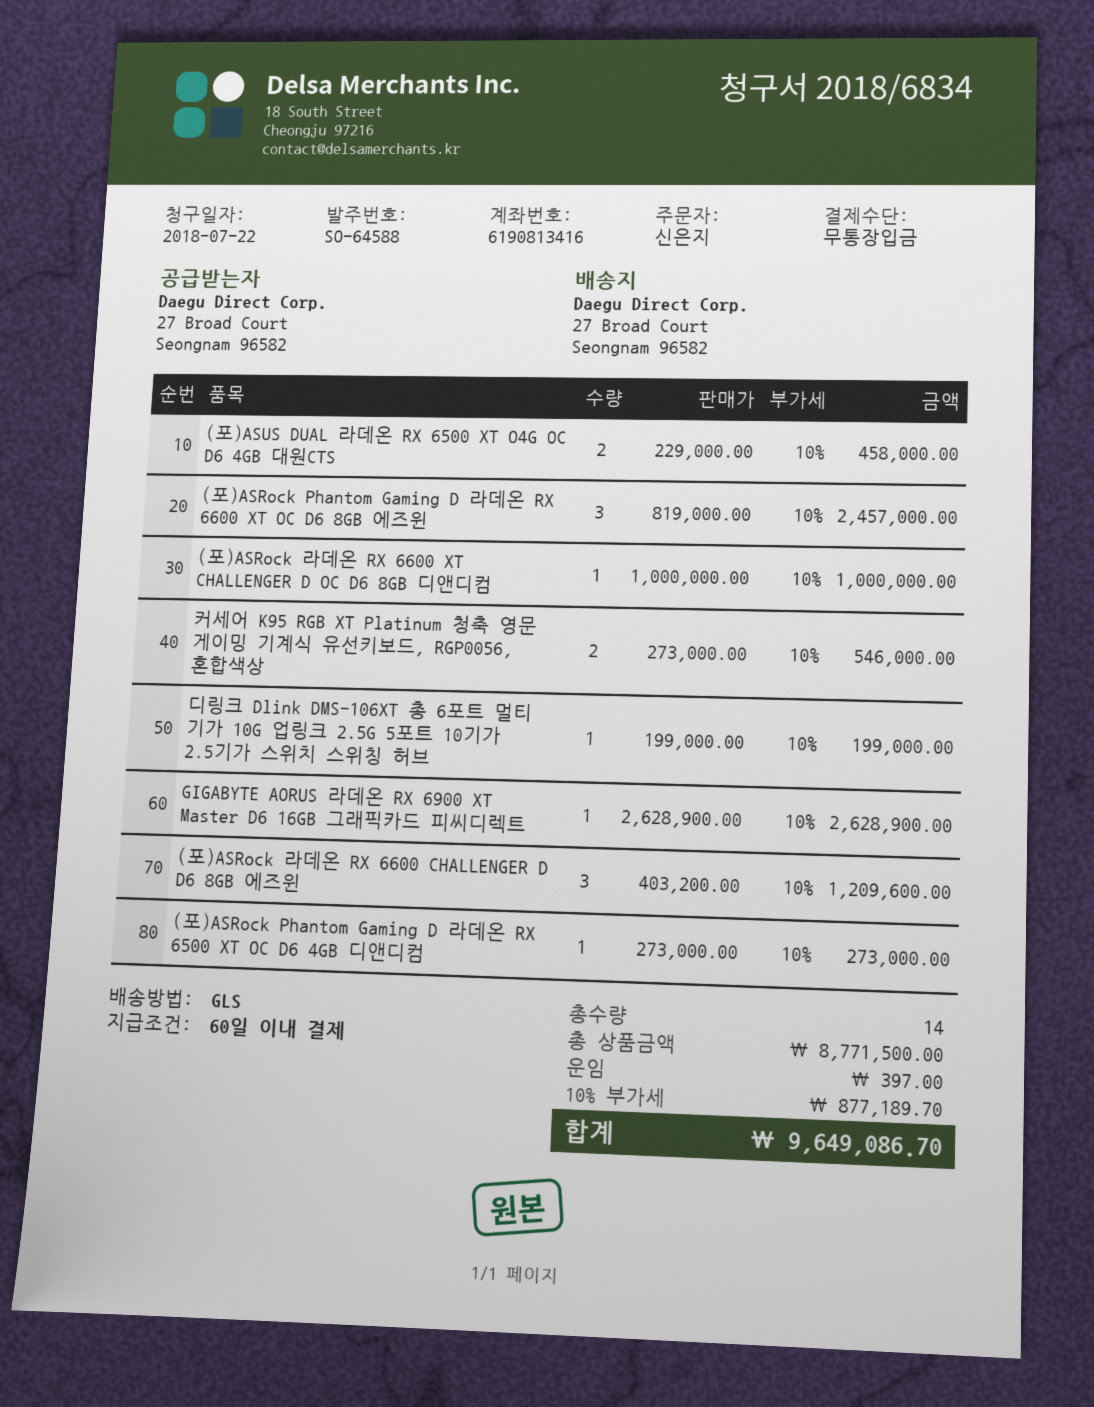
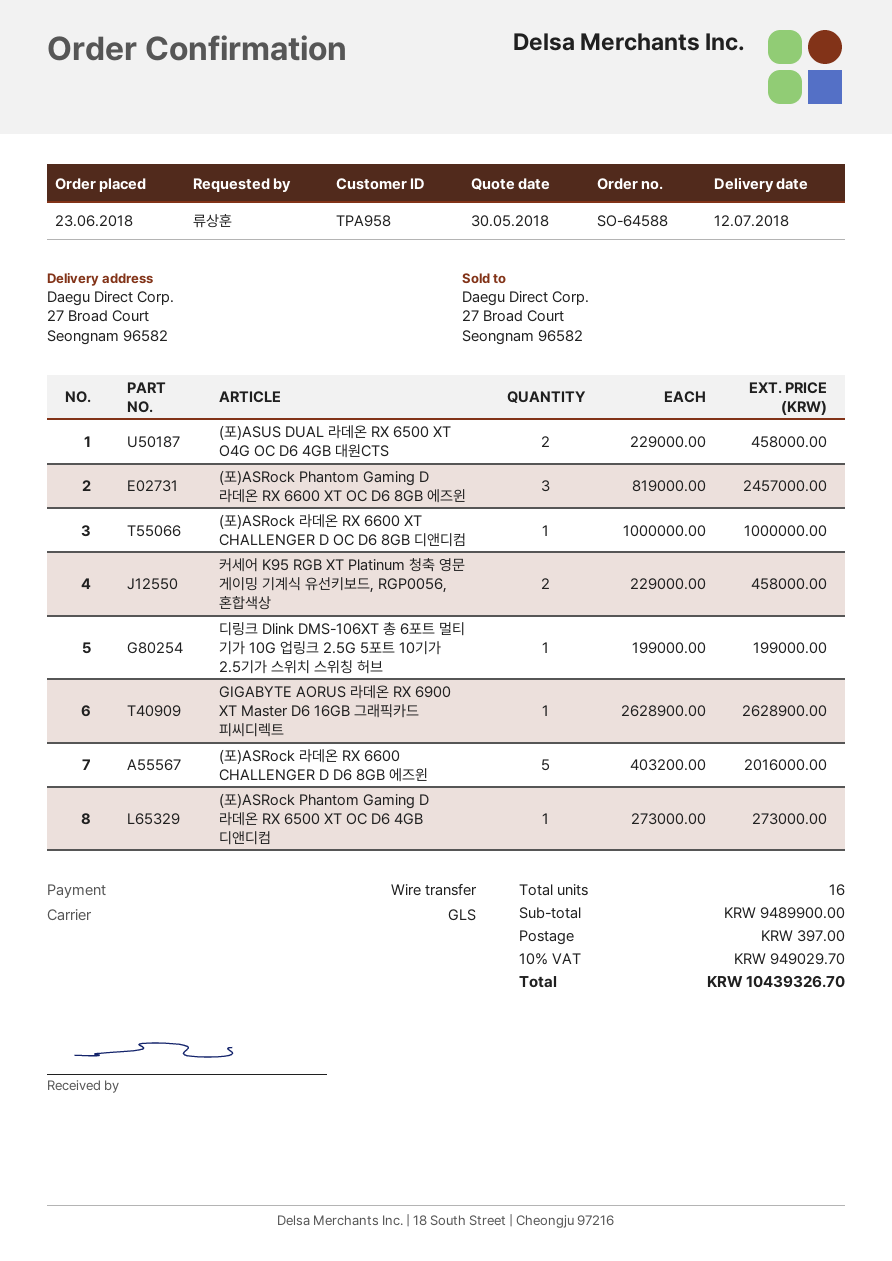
ordered by: 신은지 -> 류상훈
커세어 K95 RGB XT Platinum 청축 영문 게이밍 기계식 유선키보드, RGP0056, 혼합색상: 2 x 273000.00 = 546000.00 -> 2 x 229000.00 = 458000.00
(포)ASRock 라데온 RX 6600 CHALLENGER D D6 8GB 에즈윈: 3 x 403200.00 = 1209600.00 -> 5 x 403200.00 = 2016000.00
total quantity: 14 -> 16
subtotal: 8771500.00 -> 9489900.00
tax: 10% = 877189.70 -> 10% = 949029.70
total: 9649086.70 -> 10439326.70

